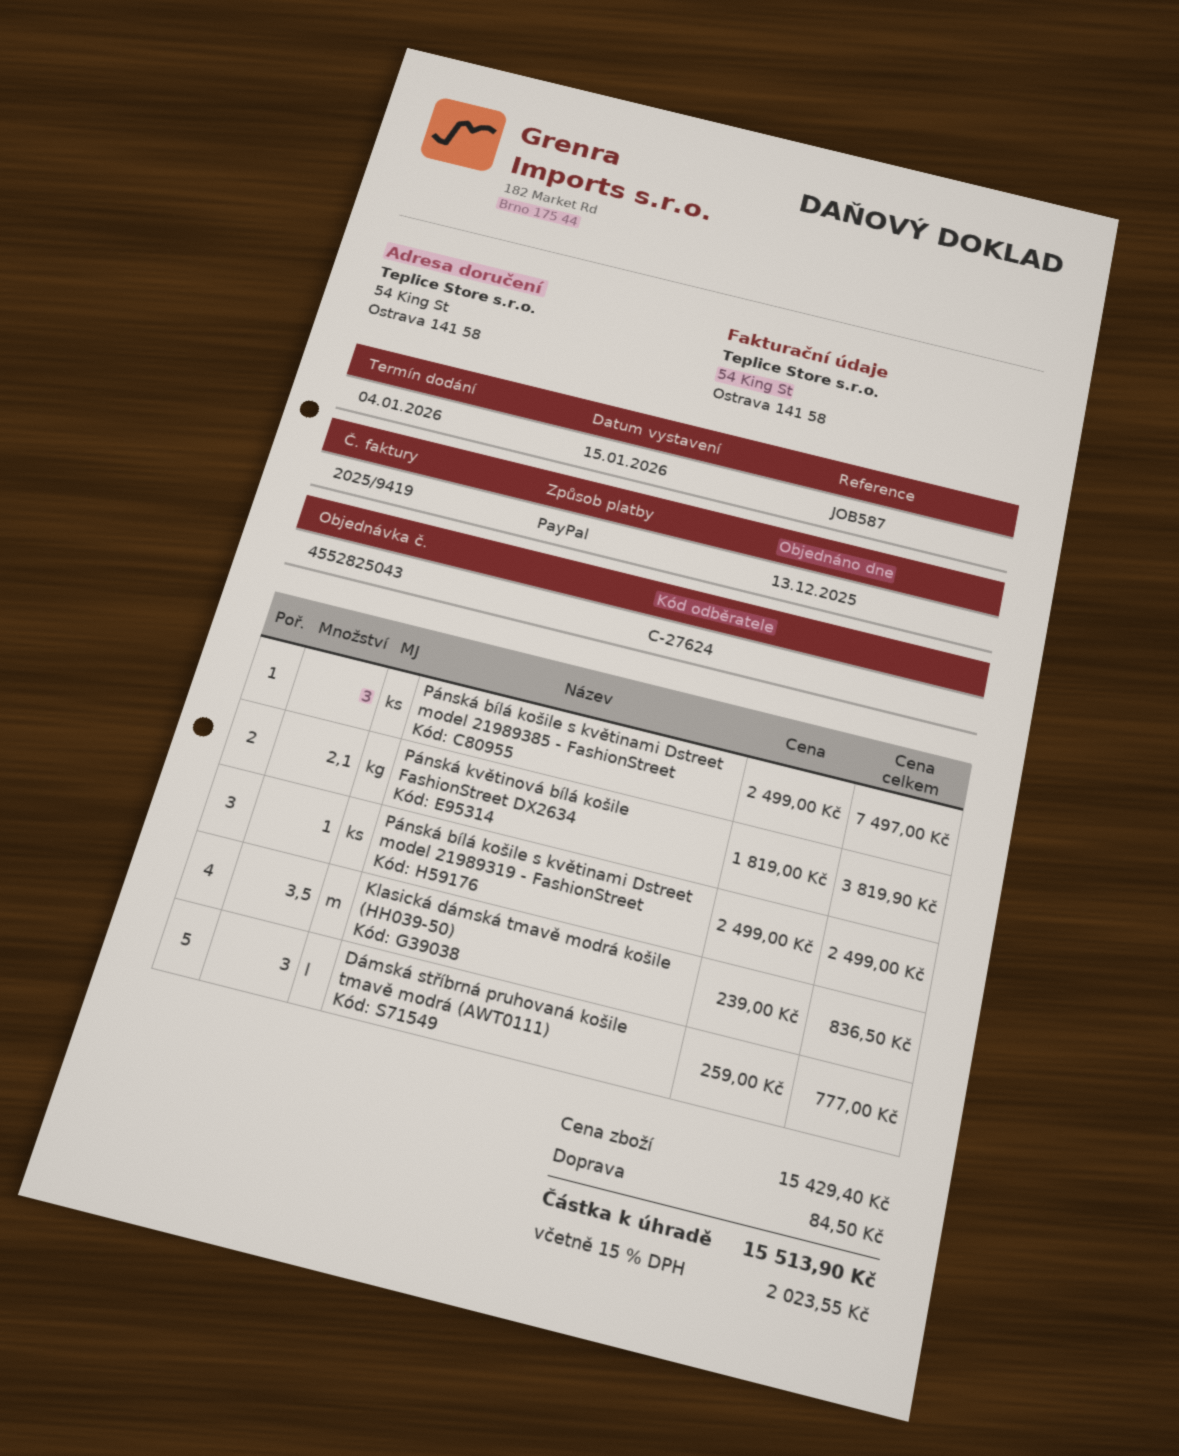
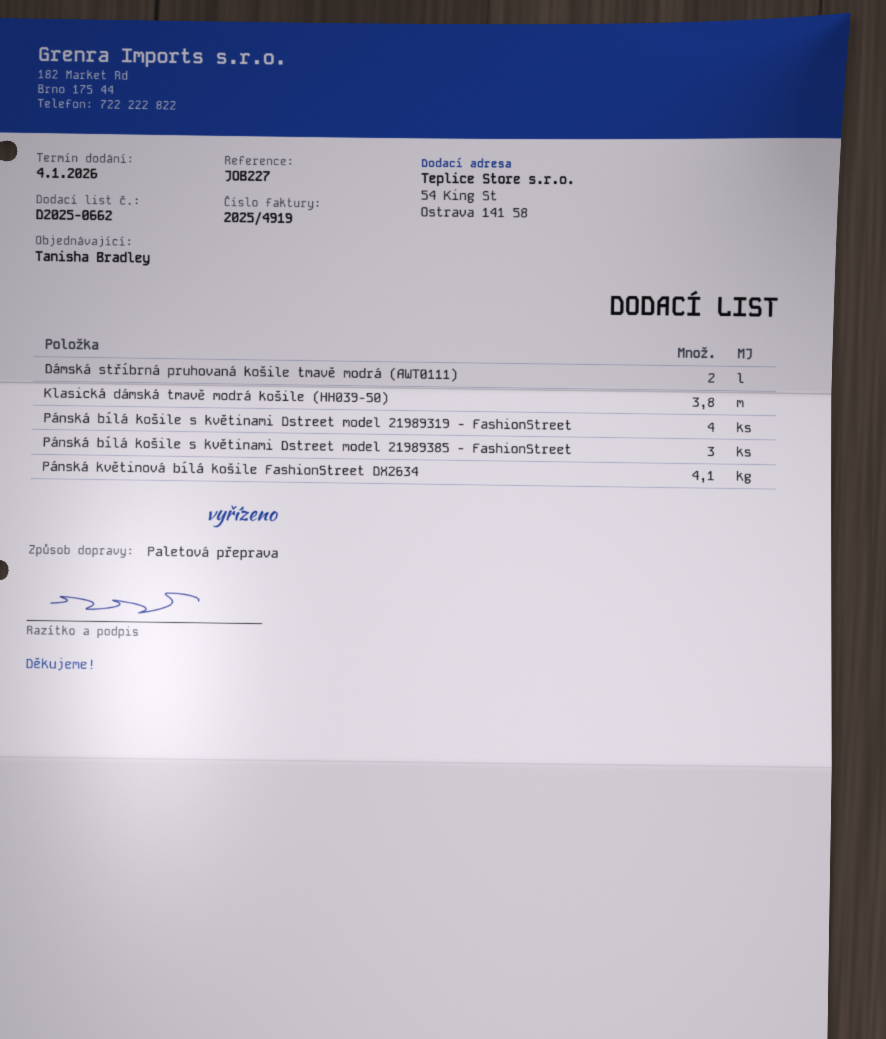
invoice number: 2025/9419 -> 2025/4919
reference: JOB587 -> JOB227
Pánská květinová bílá košile FashionStreet DX2634: 2.1 -> 4.1
Pánská bílá košile s květinami Dstreet model 21989319 - FashionStreet: 1 -> 4
Klasická dámská tmavě modrá košile (HH039-50): 3.5 -> 3.8
Dámská stříbrná pruhovaná košile tmavě modrá (AWT0111): 3 -> 2

